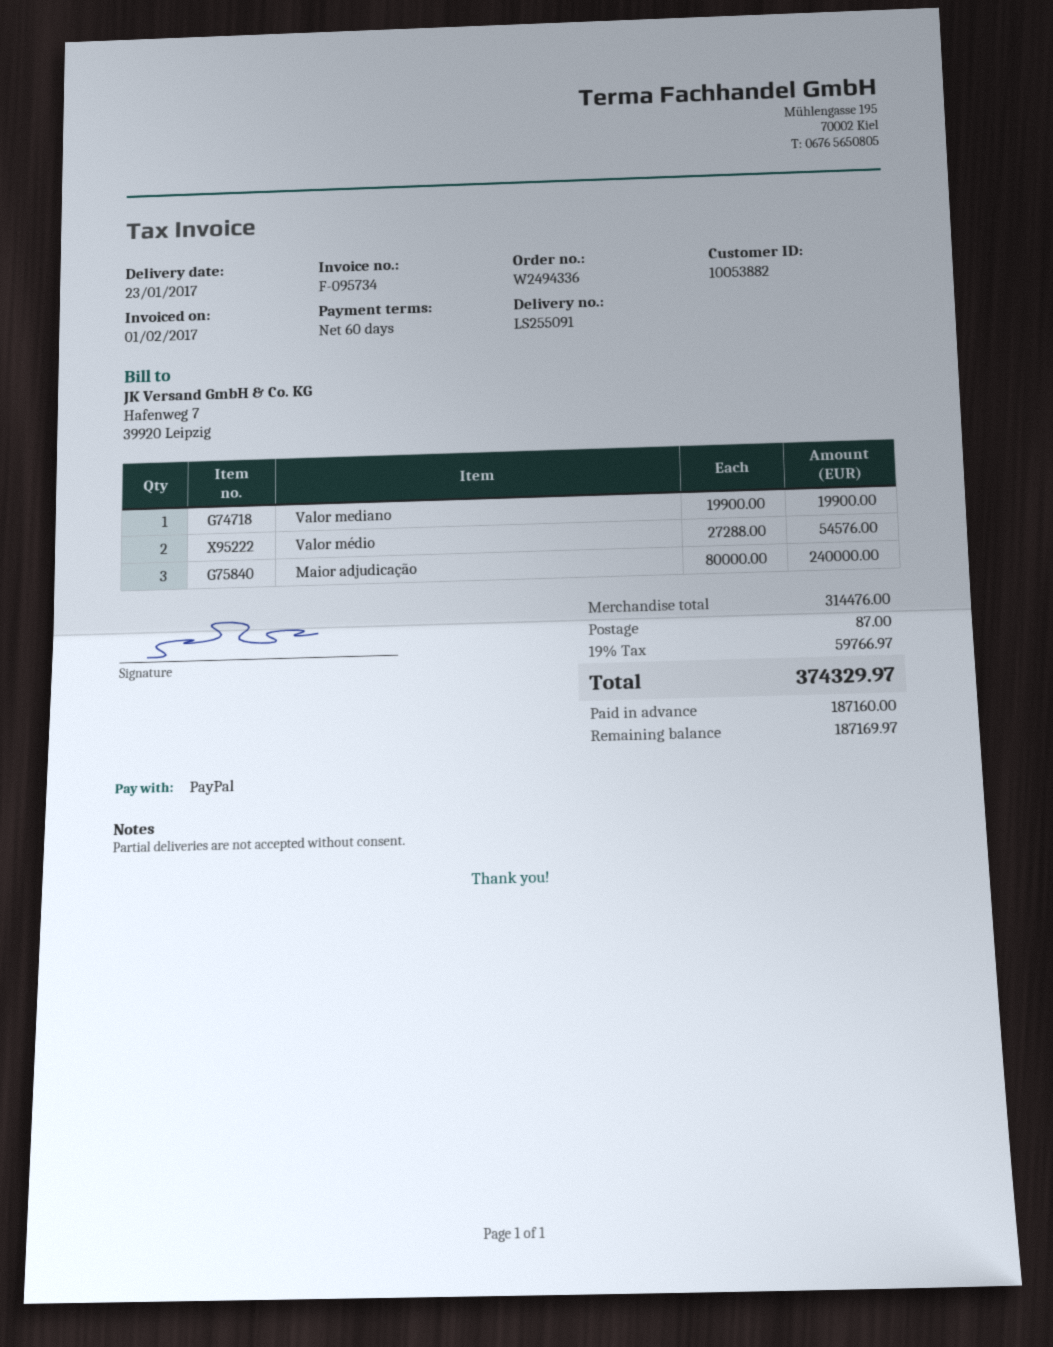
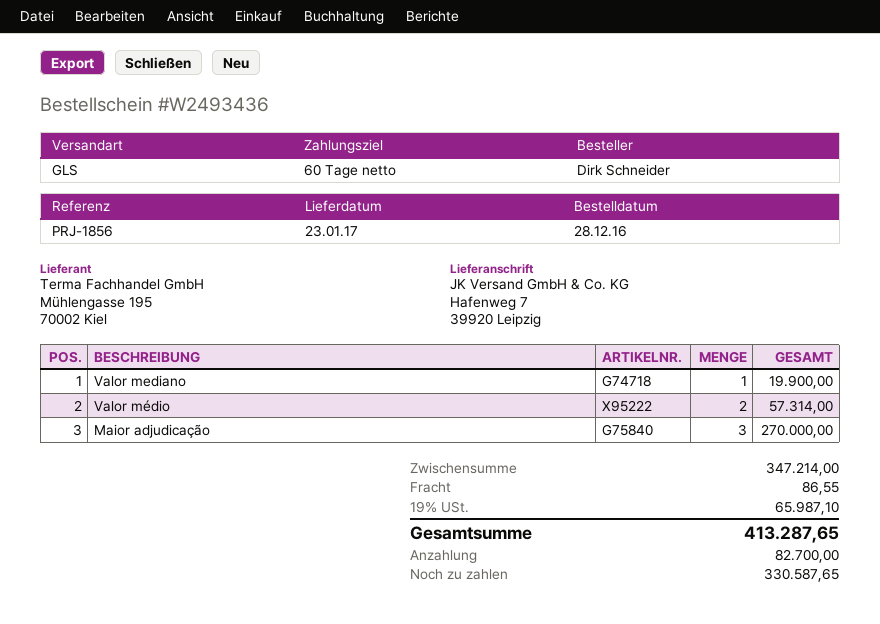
order number: W2494336 -> W2493436
Valor médio: 2 for 54576.00 -> 2 for 57314.00
Maior adjudicação: 3 for 240000.00 -> 3 for 270000.00
subtotal: 314476.00 -> 347214.00
shipping: 87.00 -> 86.55
tax: 19% = 59766.97 -> 19% = 65987.10
total: 374329.97 -> 413287.65
deposit: 187160.00 -> 82700.00
balance: 187169.97 -> 330587.65

